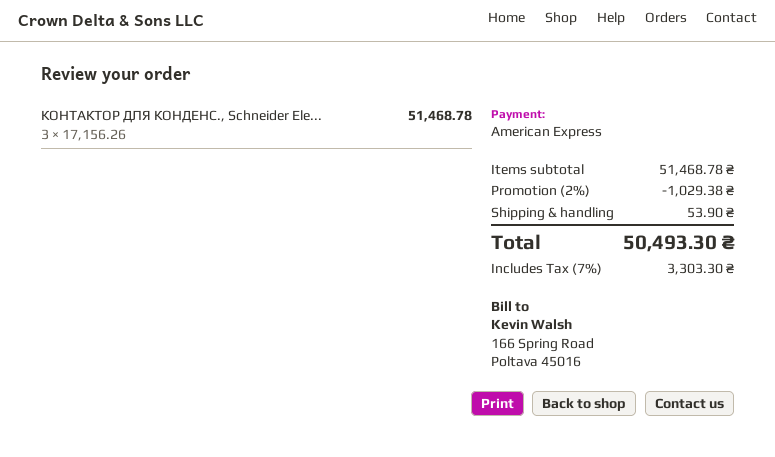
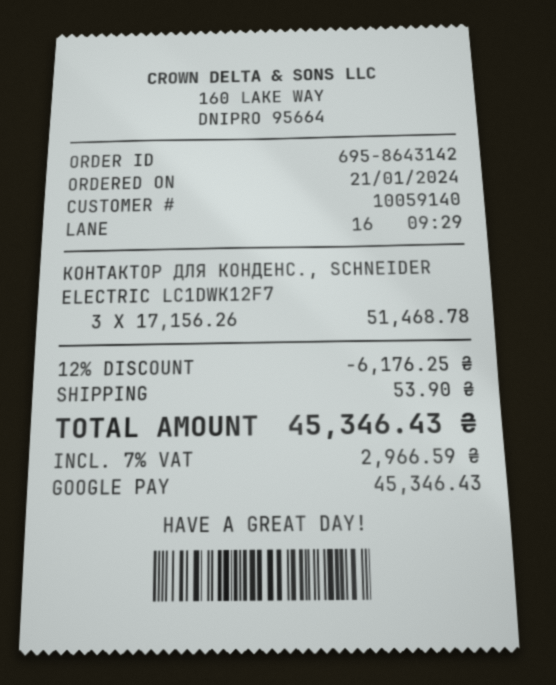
payment method: American Express -> Google Pay
discount: 2% = 1029.38 -> 12% = 6176.25
tax: 7% = 3303.30 -> 7% = 2966.59
total: 50493.30 -> 45346.43

